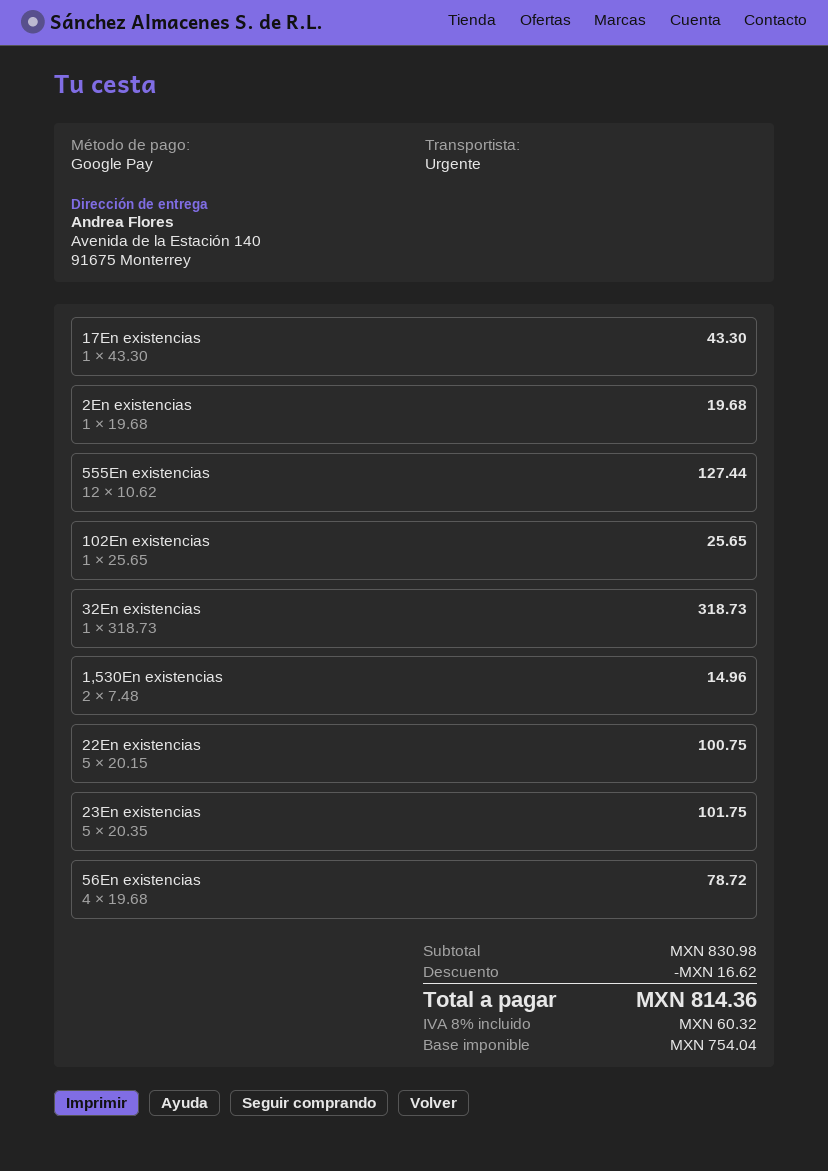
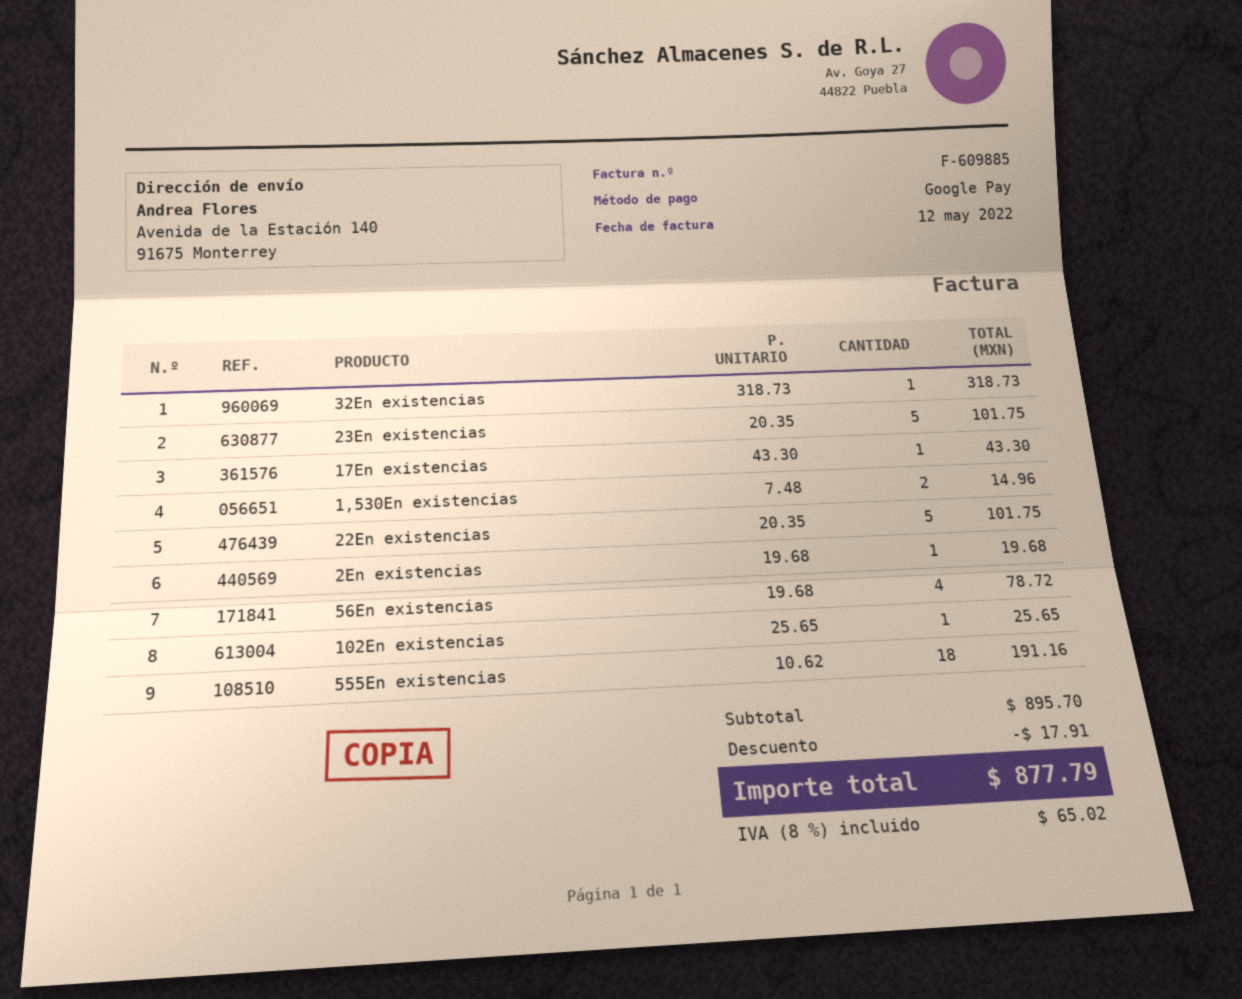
555En existencias: 12 x 10.62 = 127.44 -> 18 x 10.62 = 191.16
22En existencias: 5 x 20.15 = 100.75 -> 5 x 20.35 = 101.75
subtotal: 830.98 -> 895.70
discount: 16.62 -> 17.91
tax: 8% = 60.32 -> 8% = 65.02
total: 814.36 -> 877.79

